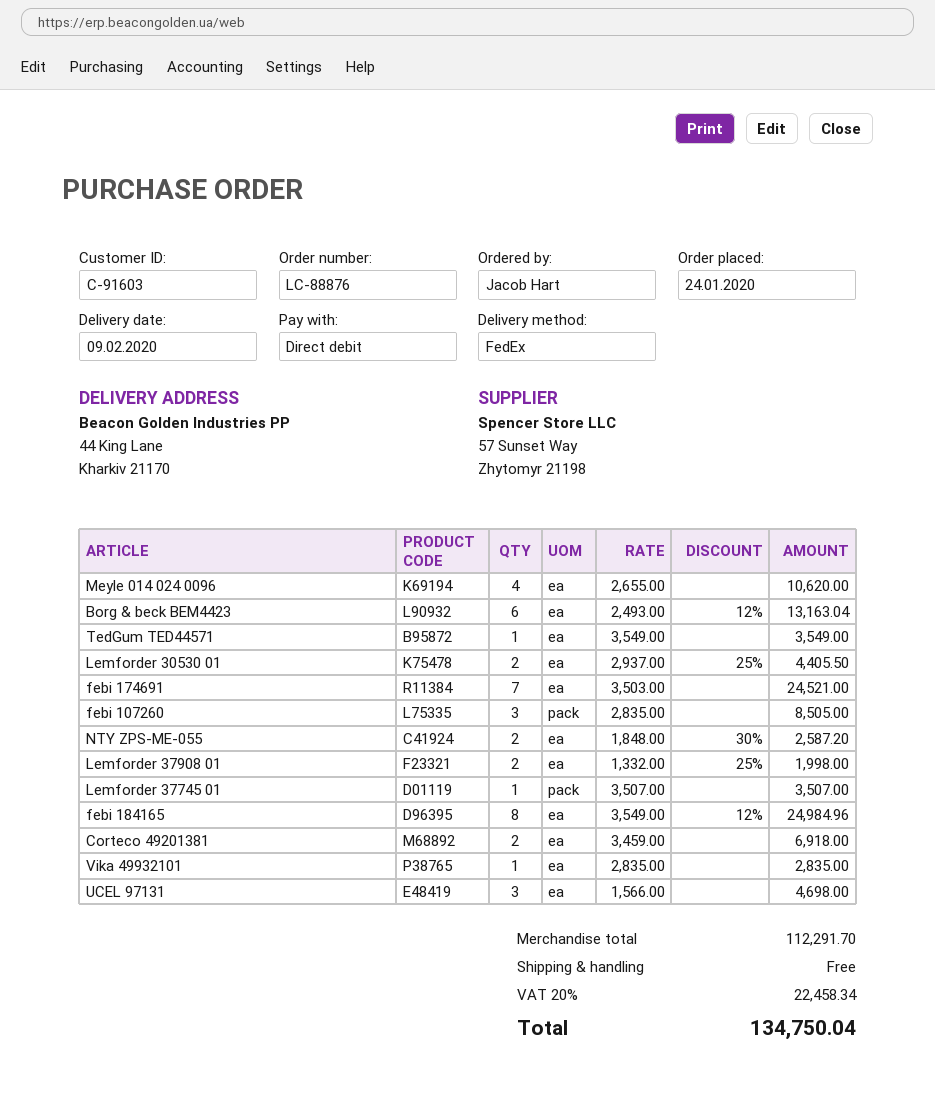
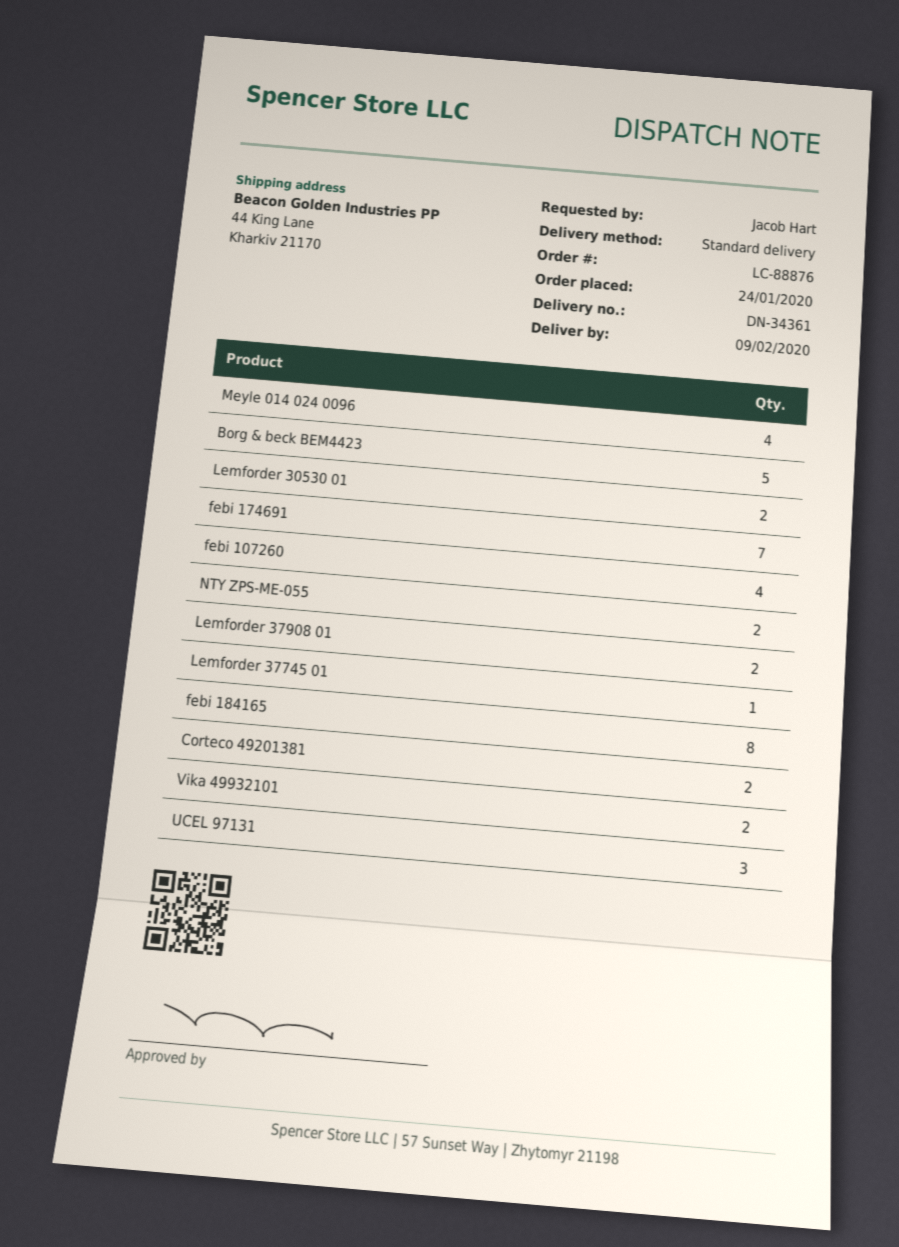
shipping method: FedEx -> standard
Borg & beck BEM4423: 6 -> 5
TedGum TED44571: 1 -> none
febi 107260: 3 -> 4
Vika 49932101: 1 -> 2

